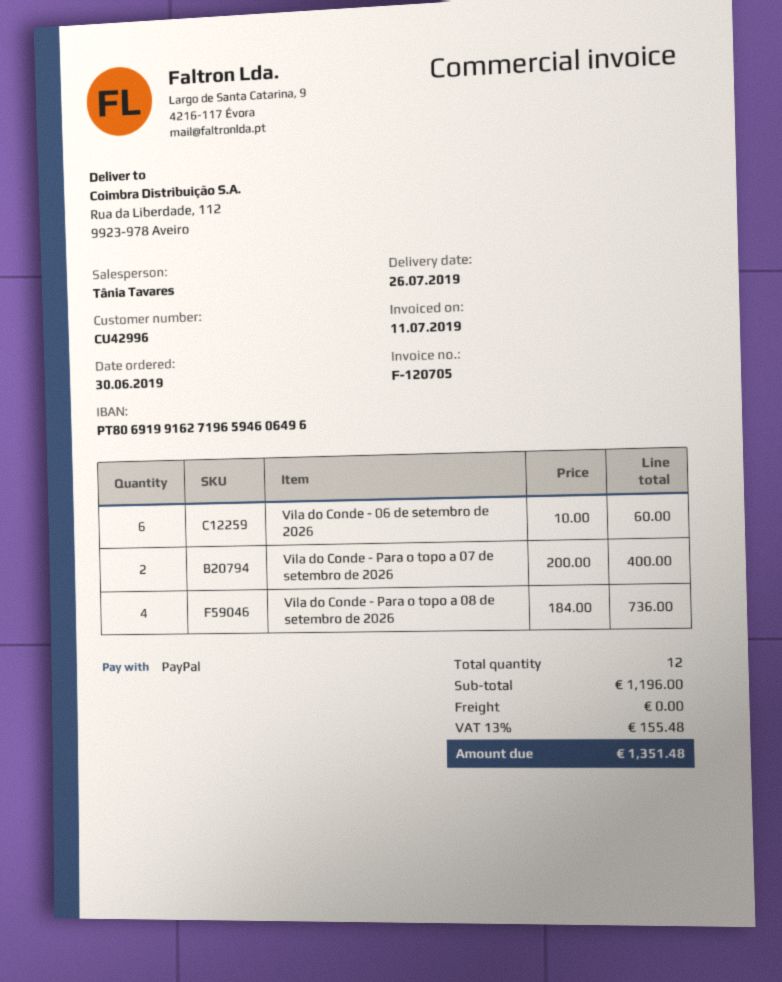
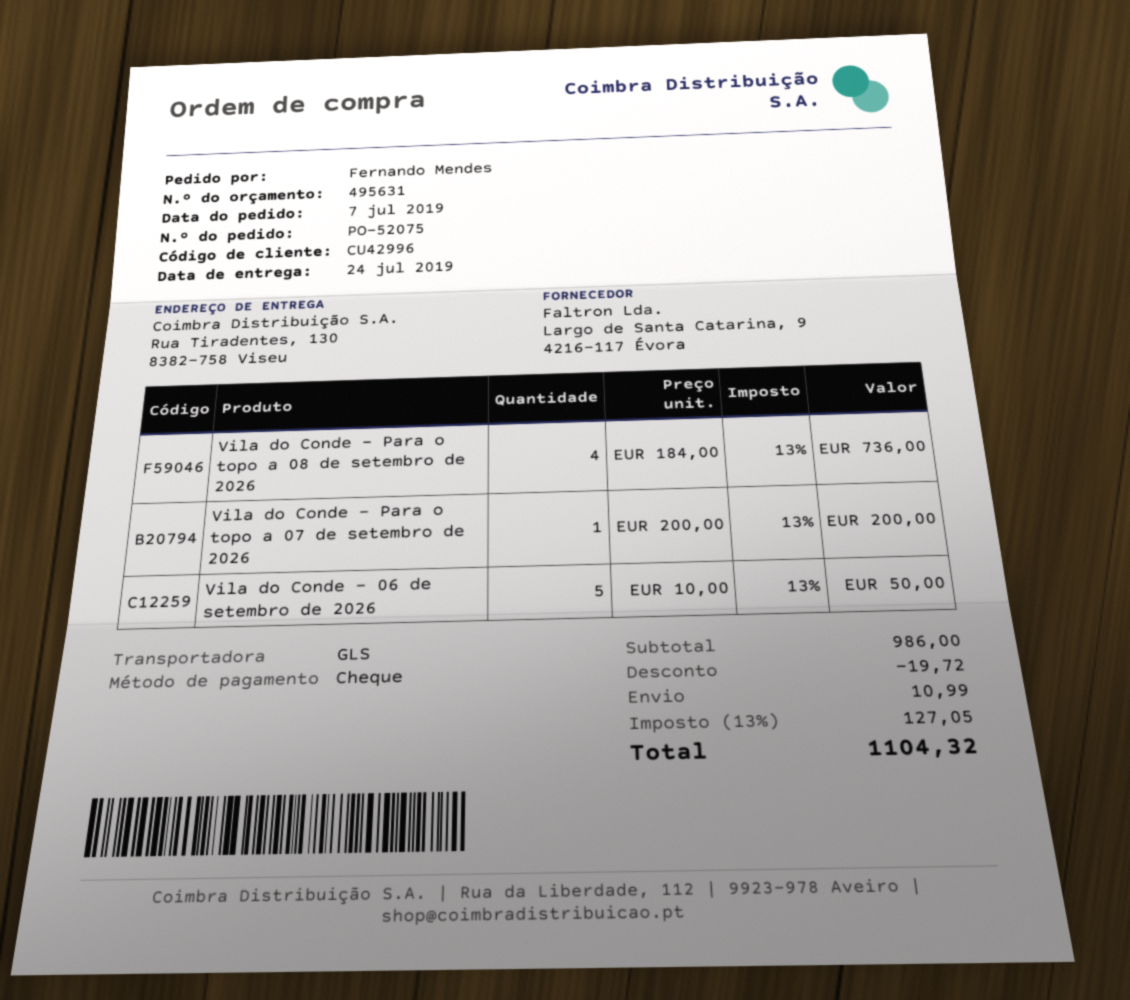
order date: 2019-06-30 -> 2019-07-07
delivery date: 2019-07-26 -> 2019-07-24
payment method: PayPal -> cheque
ship to: Rua da Liberdade, 112, 9923-978 Aveiro -> Rua Tiradentes, 130, 8382-758 Viseu
Vila do Conde - 06 de setembro de 2026: 6 x 10.00 = 60.00 -> 5 x 10.00 = 50.00
Vila do Conde - Para o topo a 07 de setembro de 2026: 2 x 200.00 = 400.00 -> 1 x 200.00 = 200.00
subtotal: 1196.00 -> 986.00
discount: none -> 19.72
shipping: 0.00 -> 10.99
tax: 13% = 155.48 -> 13% = 127.05
total: 1351.48 -> 1104.32

